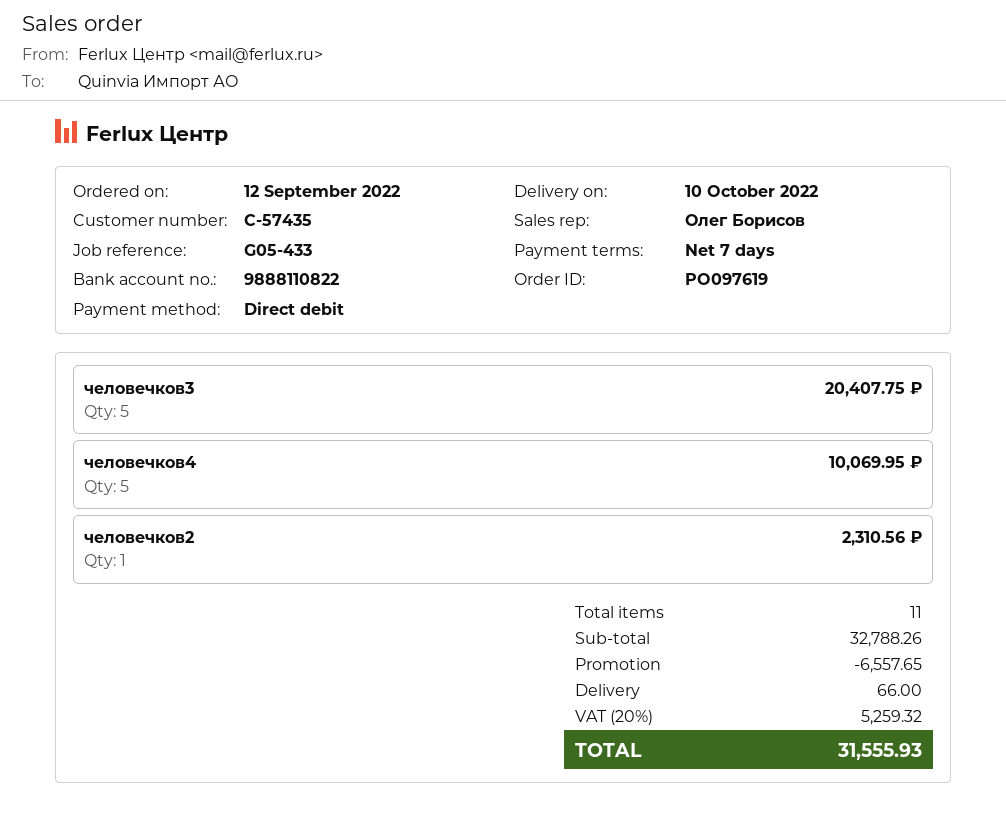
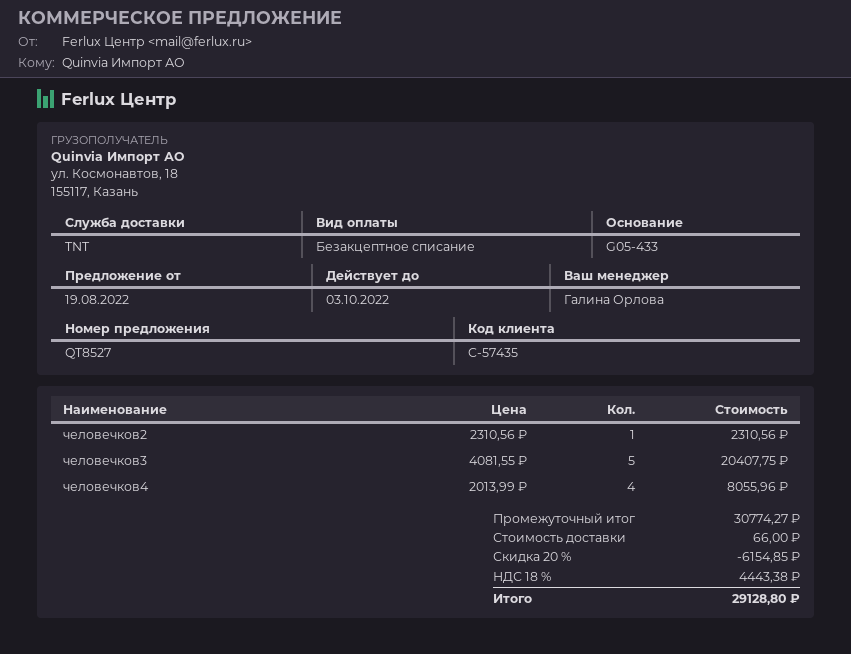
sales rep: Олег Борисов -> Галина Орлова
человечков4: 5 for 10069.95 -> 4 for 8055.96
subtotal: 32788.26 -> 30774.27
discount: 6557.65 -> 6154.85
tax: 20% = 5259.32 -> 18% = 4443.38
total: 31555.93 -> 29128.80

